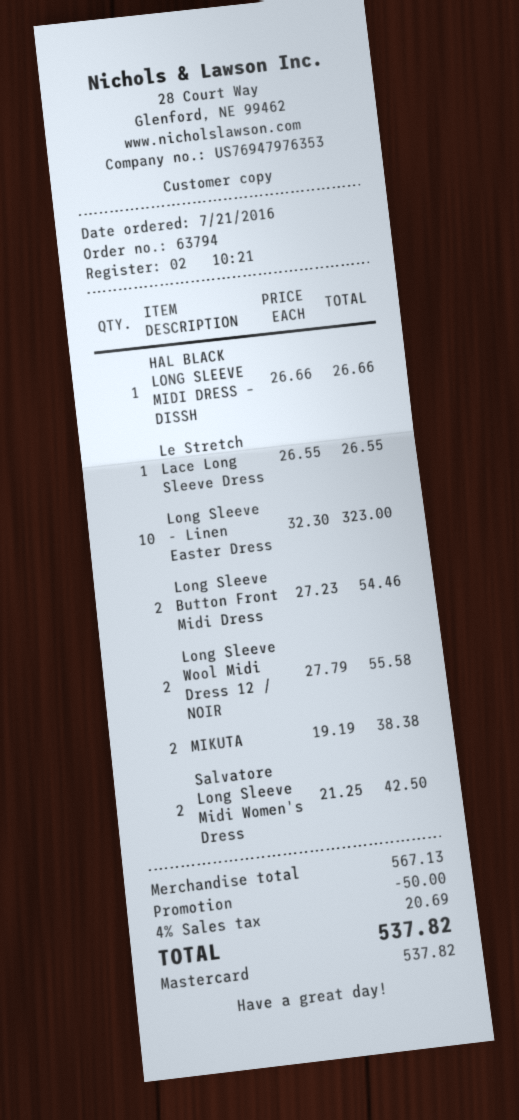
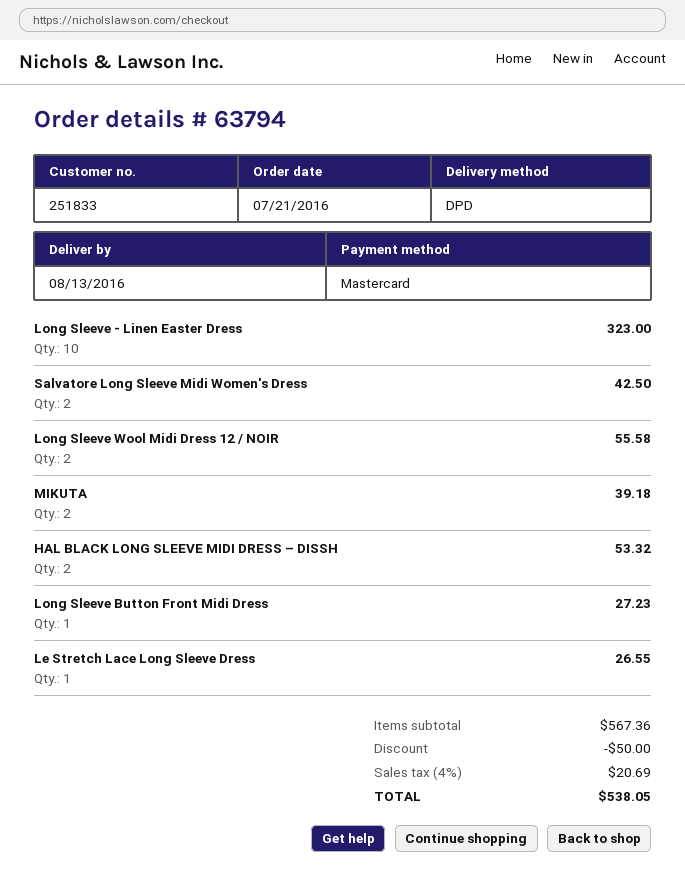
HAL BLACK LONG SLEEVE MIDI DRESS – DISSH: 1 for 26.66 -> 2 for 53.32
Long Sleeve Button Front Midi Dress: 2 for 54.46 -> 1 for 27.23
MIKUTA: 2 for 38.38 -> 2 for 39.18
subtotal: 567.13 -> 567.36
total: 537.82 -> 538.05

